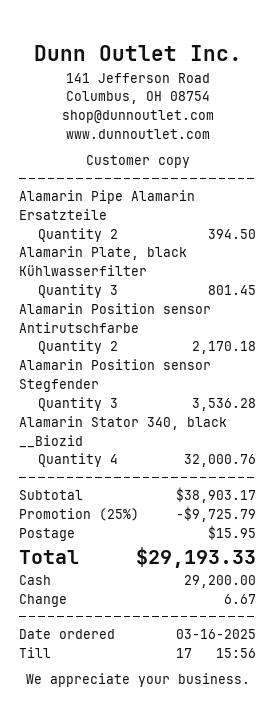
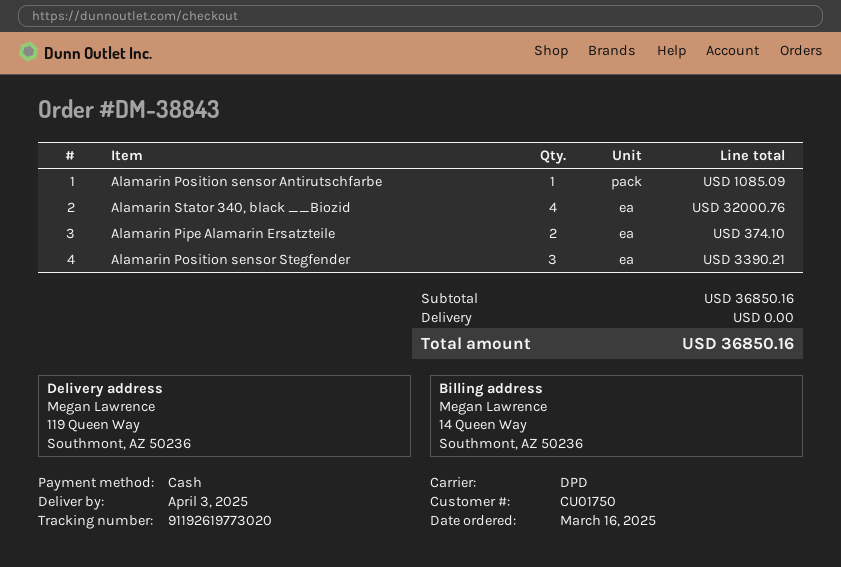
Alamarin Pipe Alamarin Ersatzteile: 2 for 394.50 -> 2 for 374.10
Alamarin Plate, black Kühlwasserfilter: 3 for 801.45 -> none
Alamarin Position sensor Antirutschfarbe: 2 for 2170.18 -> 1 for 1085.09
Alamarin Position sensor Stegfender: 3 for 3536.28 -> 3 for 3390.21
subtotal: 38903.17 -> 36850.16
discount: 25% = 9725.79 -> none
shipping: 15.95 -> 0.00
total: 29193.33 -> 36850.16

